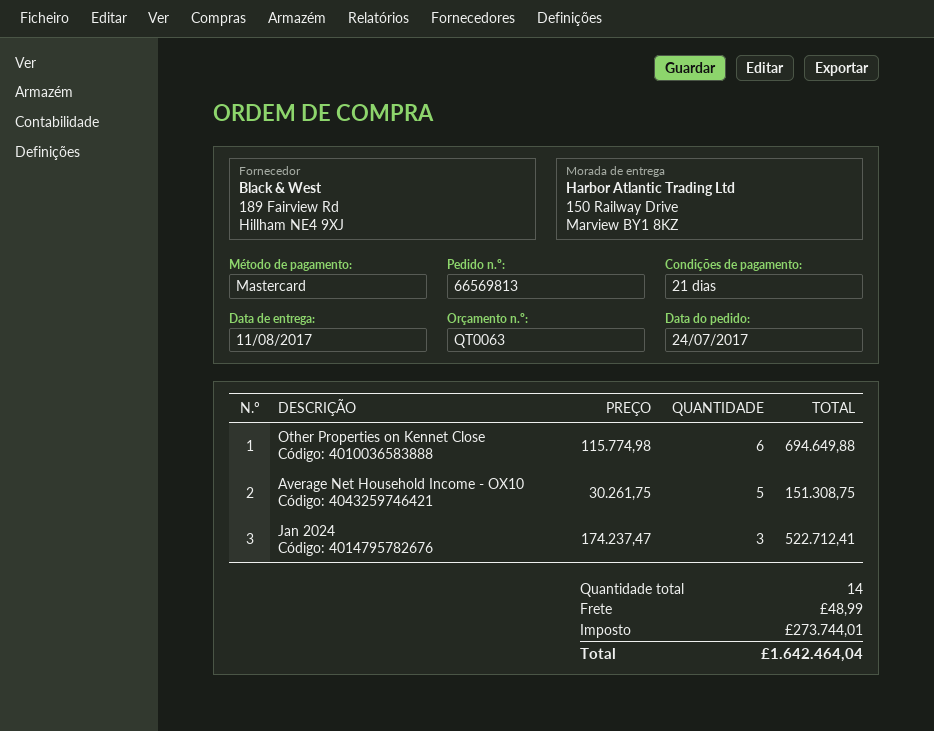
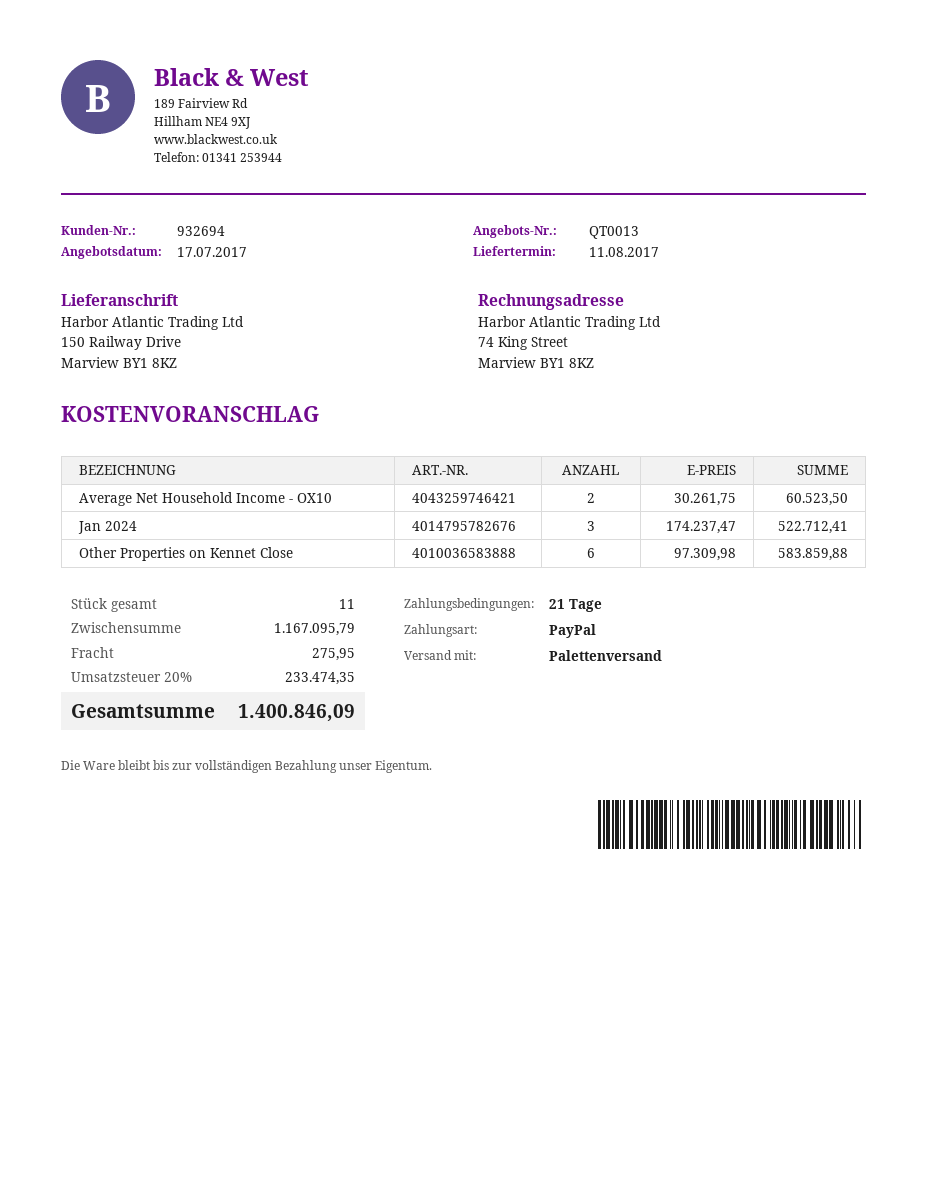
quote number: QT0063 -> QT0013
payment method: Mastercard -> PayPal
Other Properties on Kennet Close: 6 x 115774.98 = 694649.88 -> 6 x 97309.98 = 583859.88
Average Net Household Income - OX10: 5 x 30261.75 = 151308.75 -> 2 x 30261.75 = 60523.50
total quantity: 14 -> 11
shipping: 48.99 -> 275.95
tax: 273744.01 -> 233474.35
total: 1642464.04 -> 1400846.09

